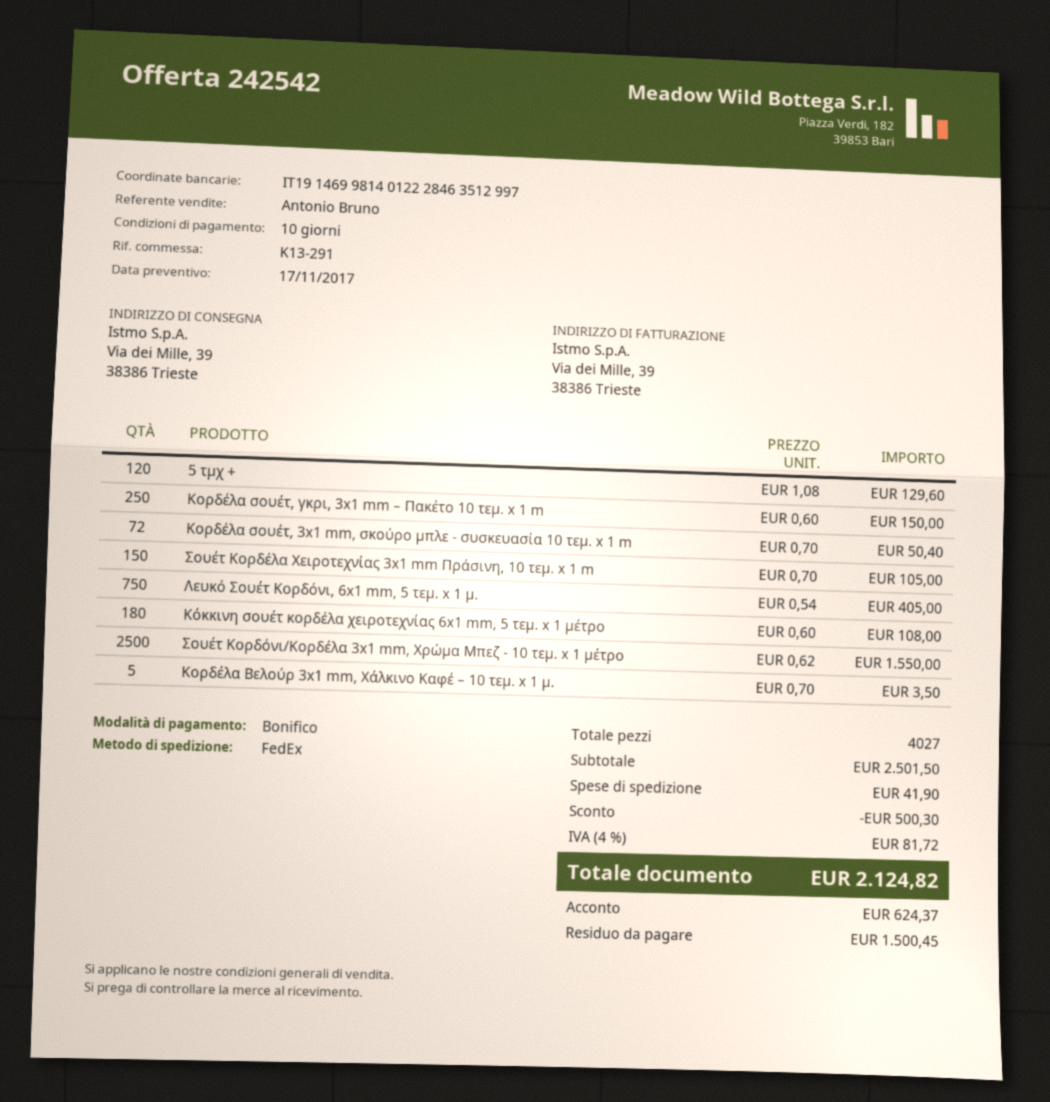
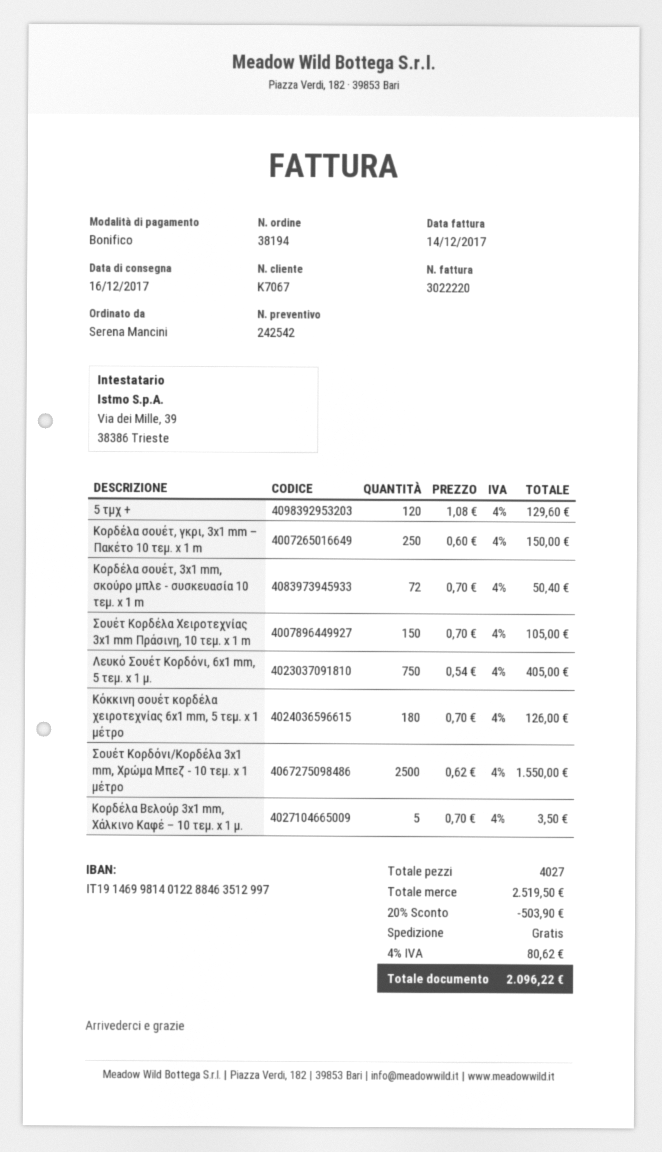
bank account: IT1914699814012228463512997 -> IT1914699814012288463512997
Κόκκινη σουέτ κορδέλα χειροτεχνίας 6x1 mm, 5 τεμ. x 1 μέτρο: 180 x 0.60 = 108.00 -> 180 x 0.70 = 126.00
subtotal: 2501.50 -> 2519.50
discount: 500.30 -> 503.90
shipping: 41.90 -> 0.00
tax: 4% = 81.72 -> 4% = 80.62
total: 2124.82 -> 2096.22

